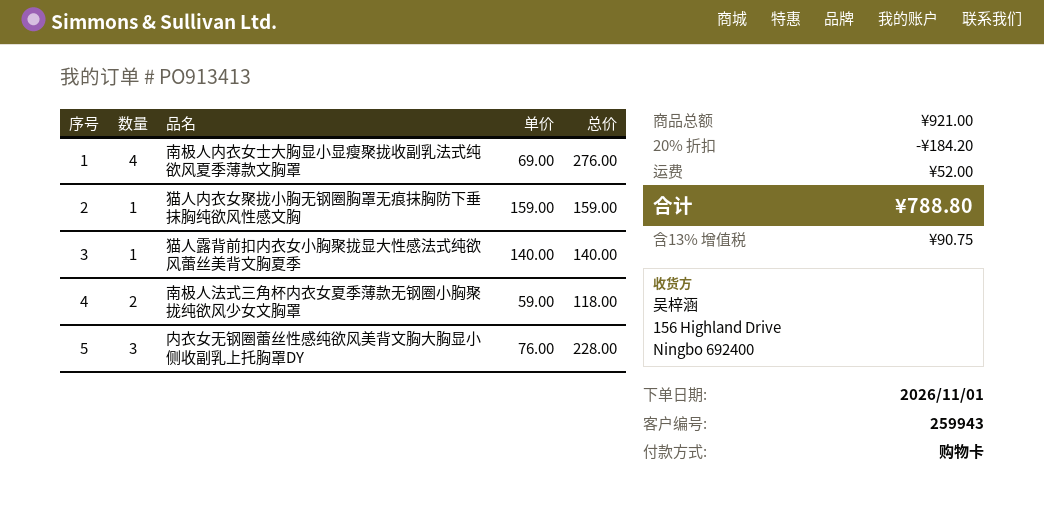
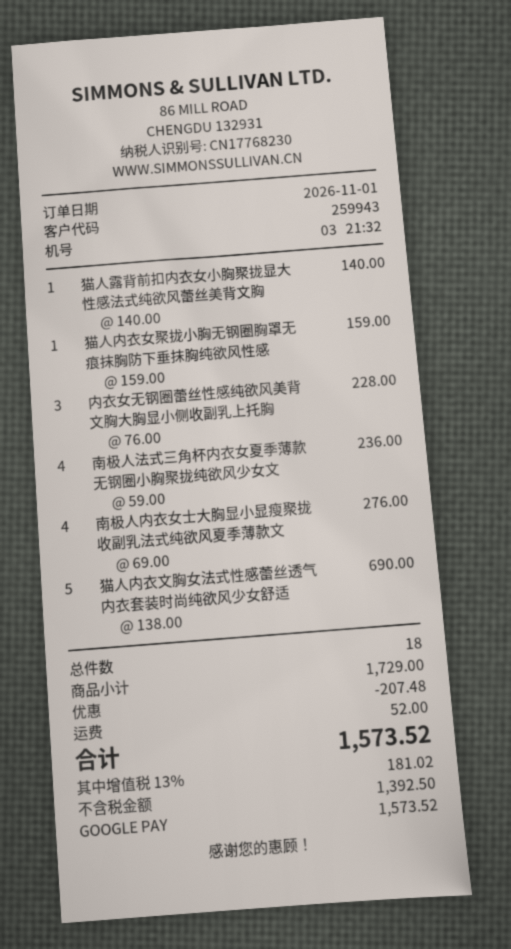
payment method: gift card -> Google Pay
南极人法式三角杯内衣女夏季薄款无钢圈小胸聚拢纯欲风少女文胸罩: 2 x 59.00 = 118.00 -> 4 x 59.00 = 236.00
猫人内衣文胸女法式性感蕾丝透气内衣套装时尚纯欲风少女舒适: none -> 5 x 138.00 = 690.00
subtotal: 921.00 -> 1729.00
discount: 184.20 -> 207.48
tax: 13% = 90.75 -> 13% = 181.02
total: 788.80 -> 1573.52

